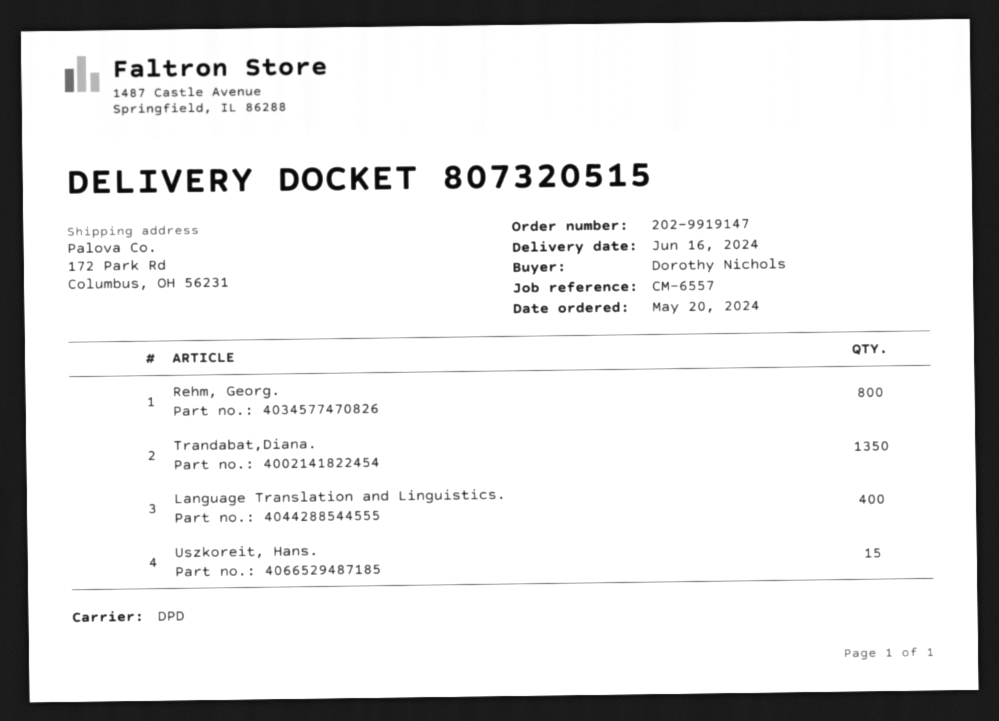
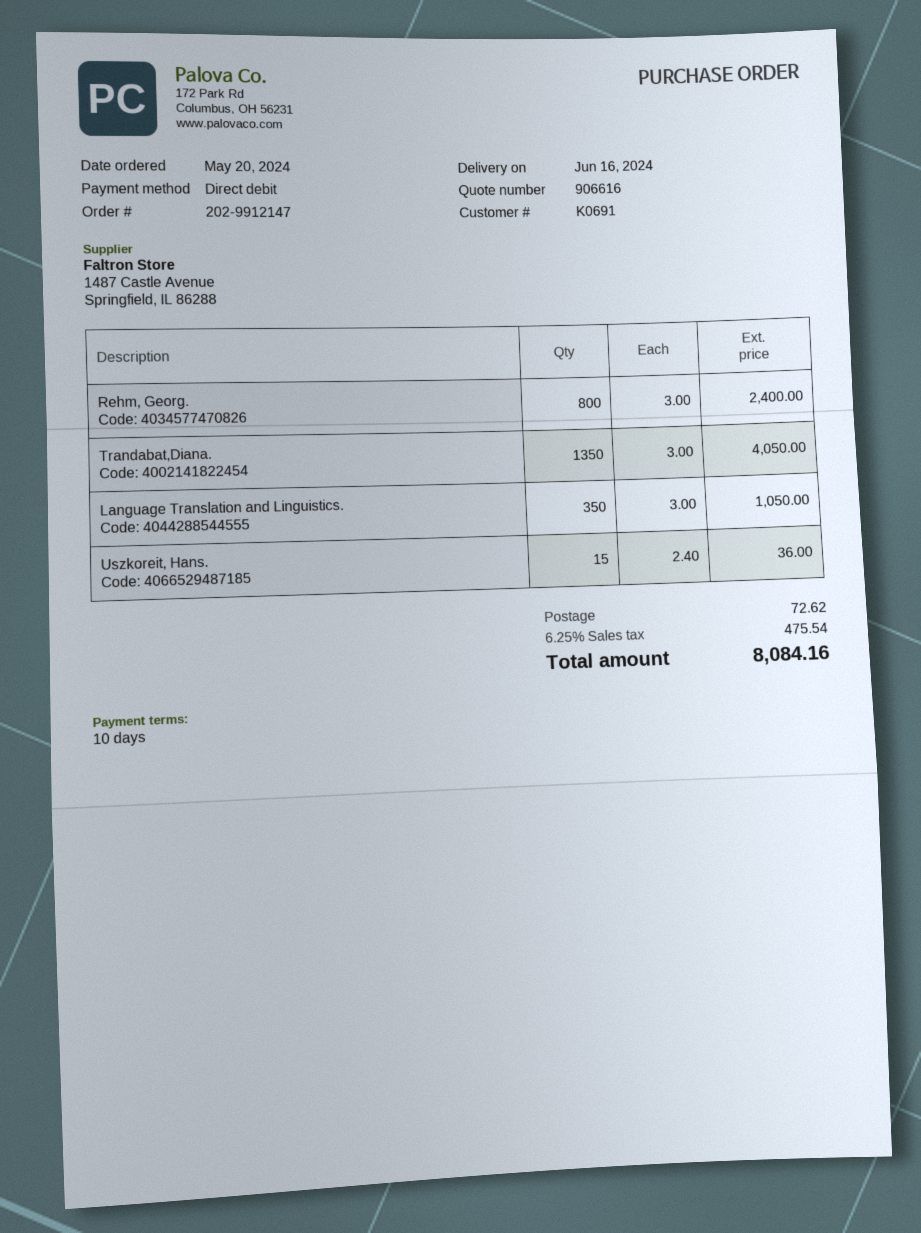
order number: 202-9919147 -> 202-9912147
Language Translation and Linguistics.: 400 -> 350

